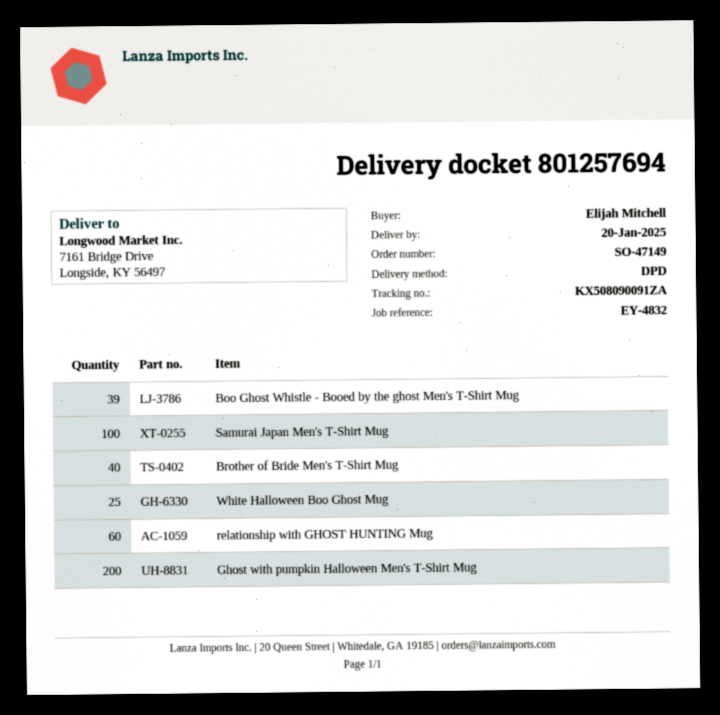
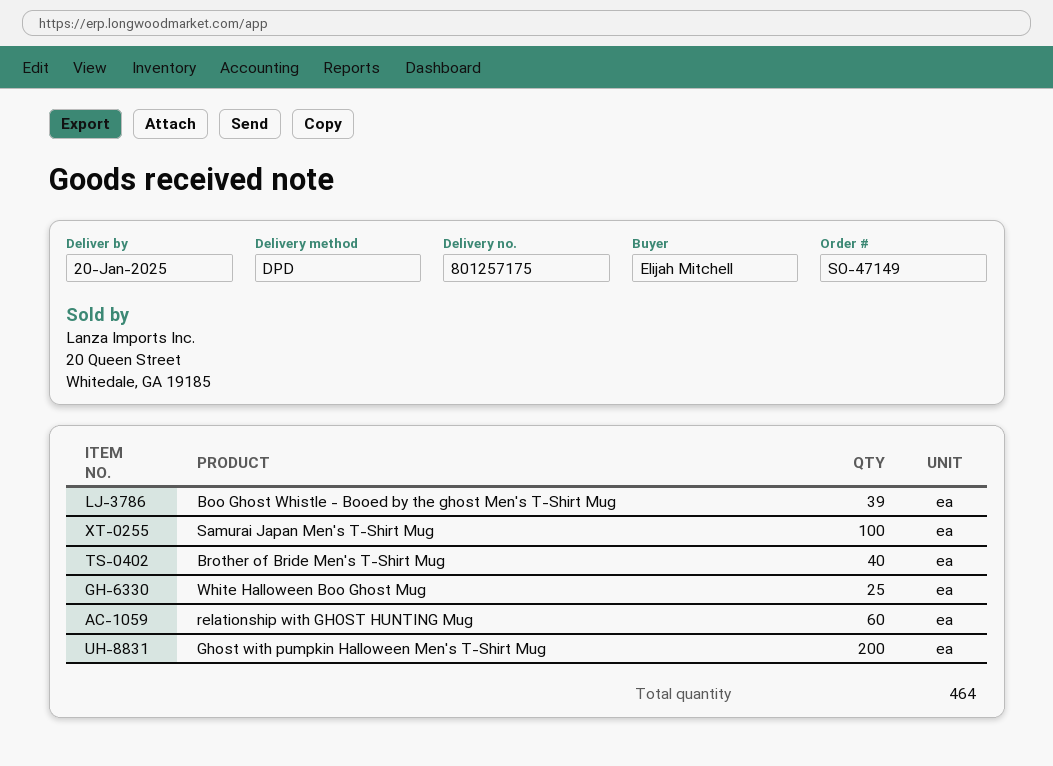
delivery note number: 801257694 -> 801257175

